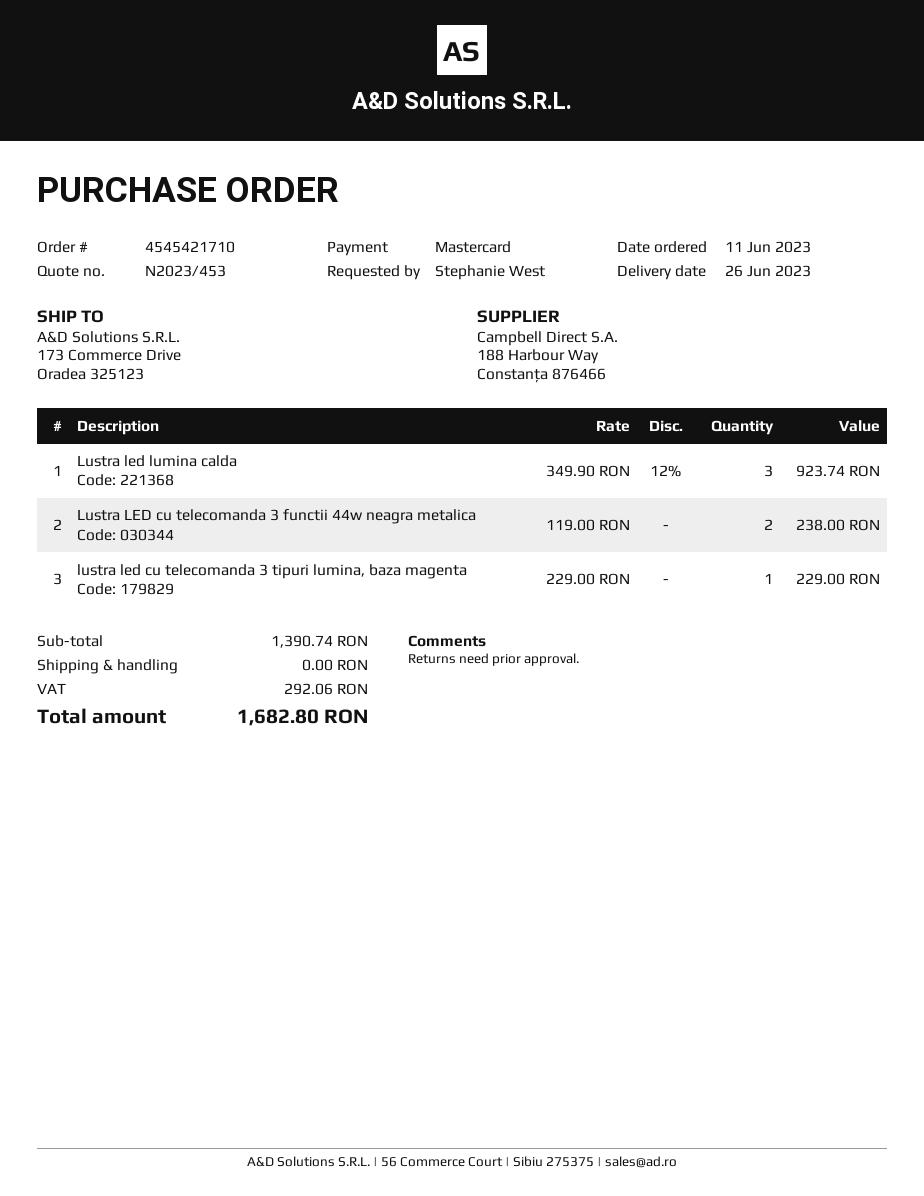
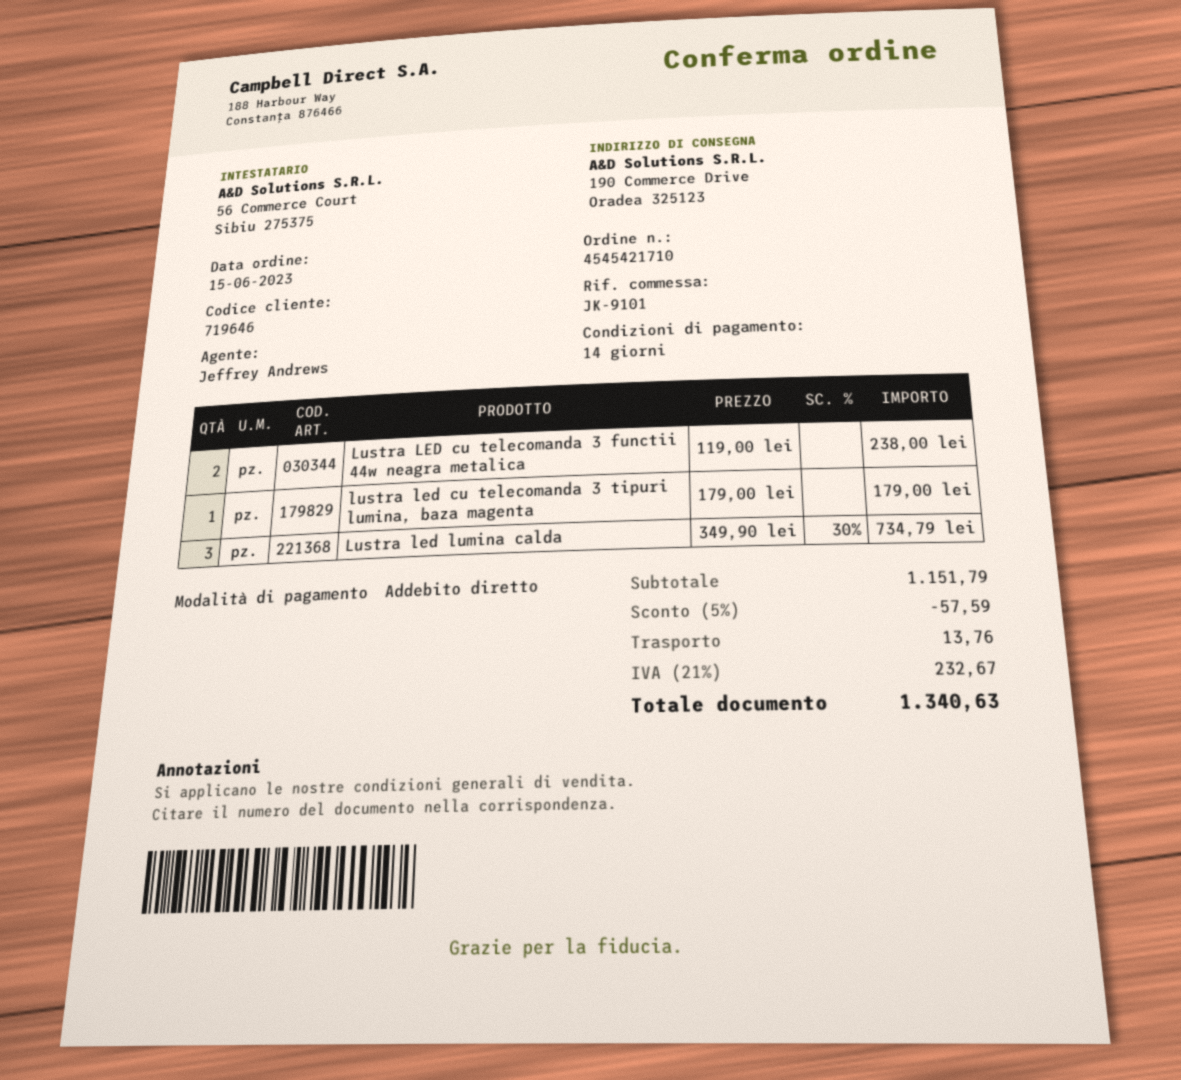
order date: 2023-06-11 -> 2023-06-15
payment method: Mastercard -> direct debit
ship to: 173 Commerce Drive, Oradea 325123 -> 190 Commerce Drive, Oradea 325123
Lustra led lumina calda: 3 x 349.90 - 12% = 923.74 -> 3 x 349.90 - 30% = 734.79
lustra led cu telecomanda 3 tipuri lumina, baza magenta: 1 x 229.00 = 229.00 -> 1 x 179.00 = 179.00
subtotal: 1390.74 -> 1151.79
discount: none -> 5% = 57.59
shipping: 0.00 -> 13.76
tax: 292.06 -> 232.67
total: 1682.80 -> 1340.63

